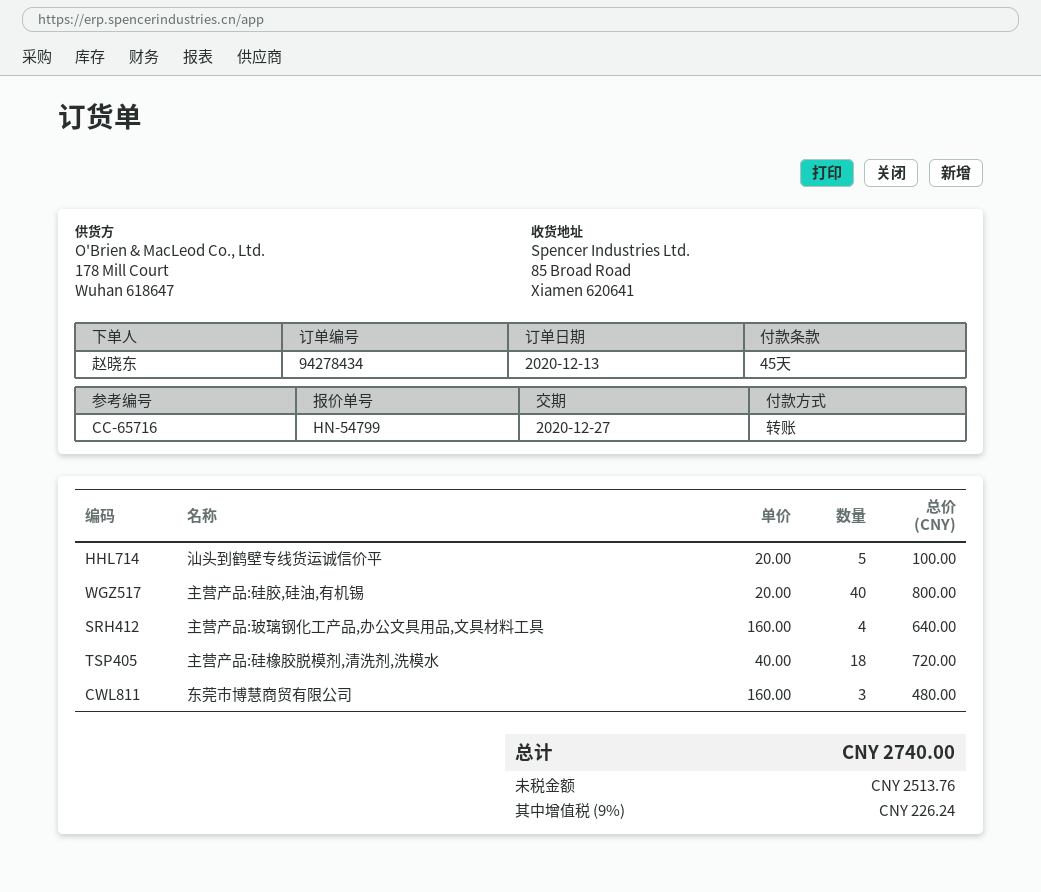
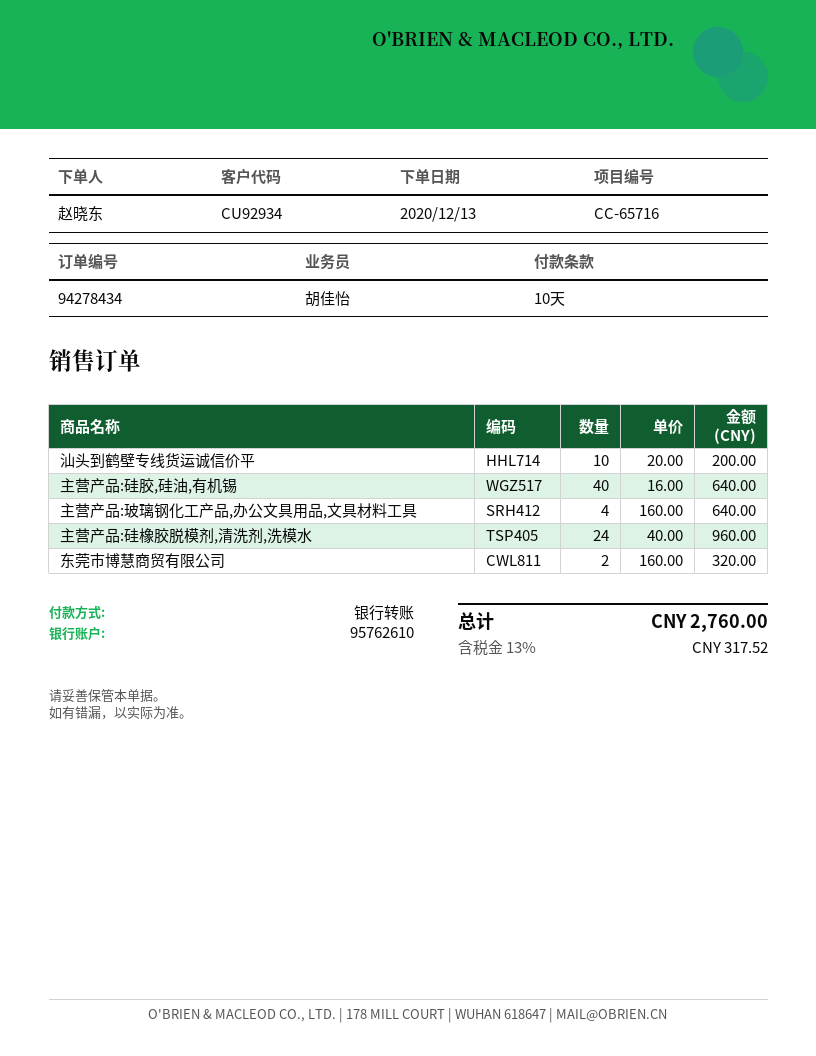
payment terms: 45 days -> 10 days
汕头到鹤壁专线货运诚信价平: 5 x 20.00 = 100.00 -> 10 x 20.00 = 200.00
主营产品:硅胶,硅油,有机锡: 40 x 20.00 = 800.00 -> 40 x 16.00 = 640.00
主营产品:硅橡胶脱模剂,清洗剂,洗模水: 18 x 40.00 = 720.00 -> 24 x 40.00 = 960.00
东莞市博慧商贸有限公司: 3 x 160.00 = 480.00 -> 2 x 160.00 = 320.00
tax: 9% = 226.24 -> 13% = 317.52
total: 2740.00 -> 2760.00

